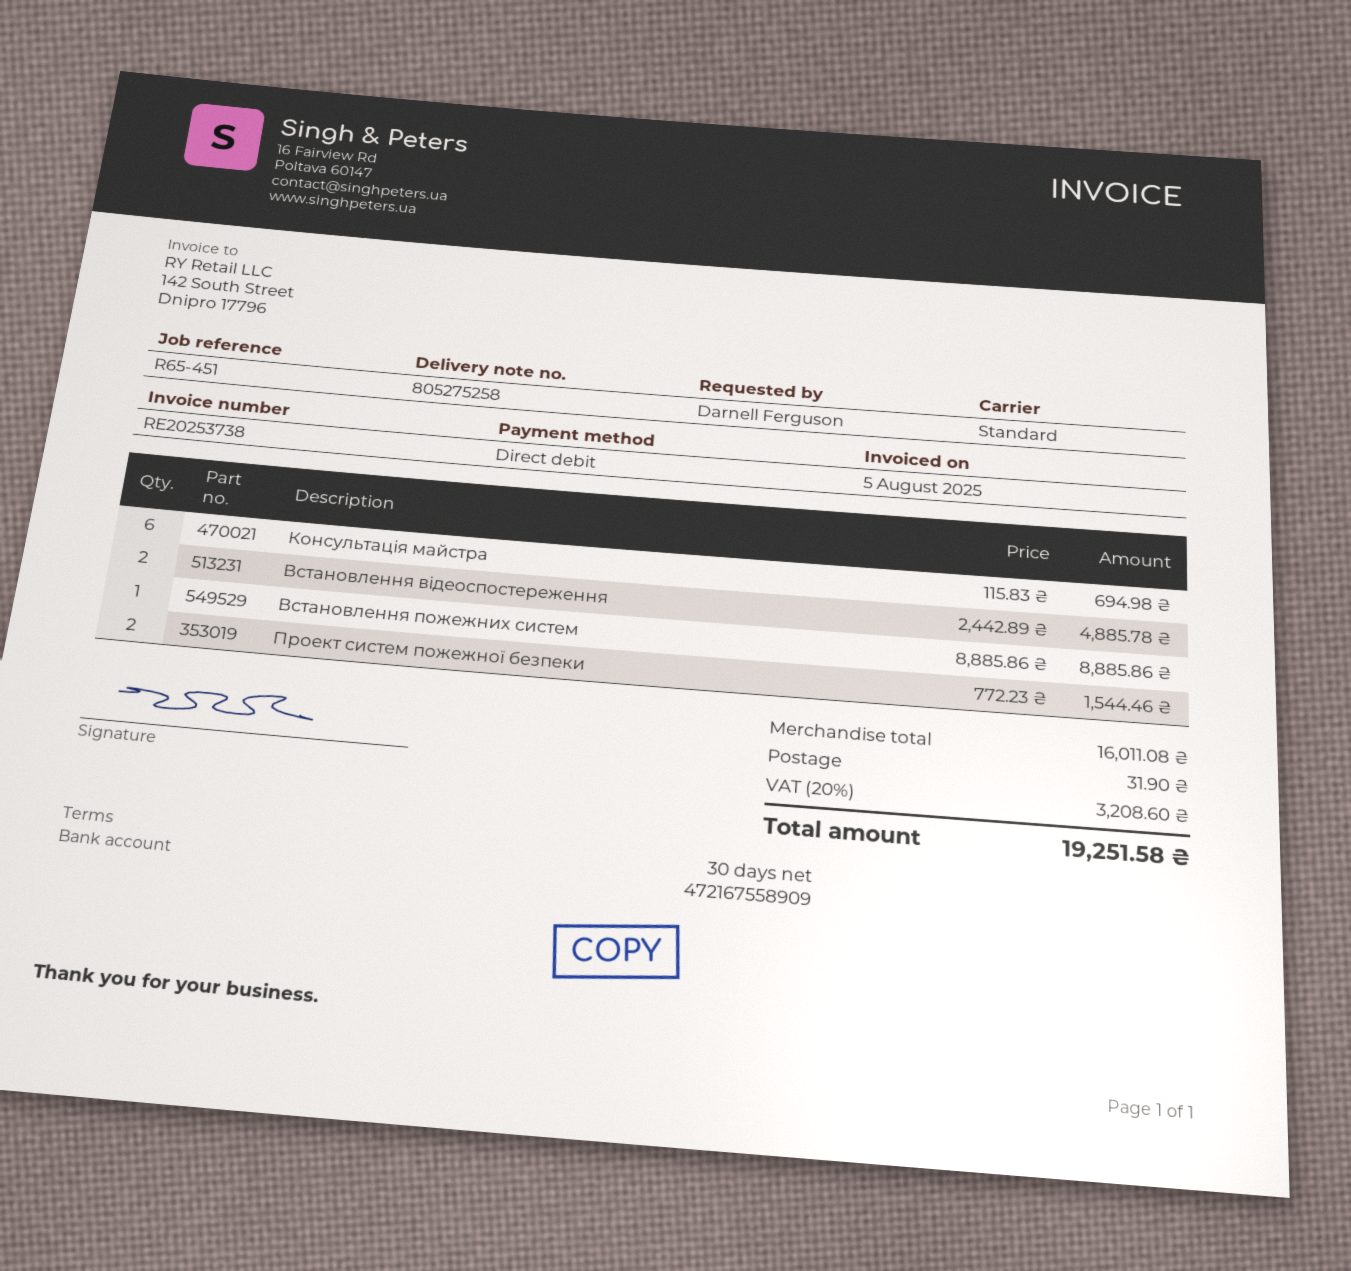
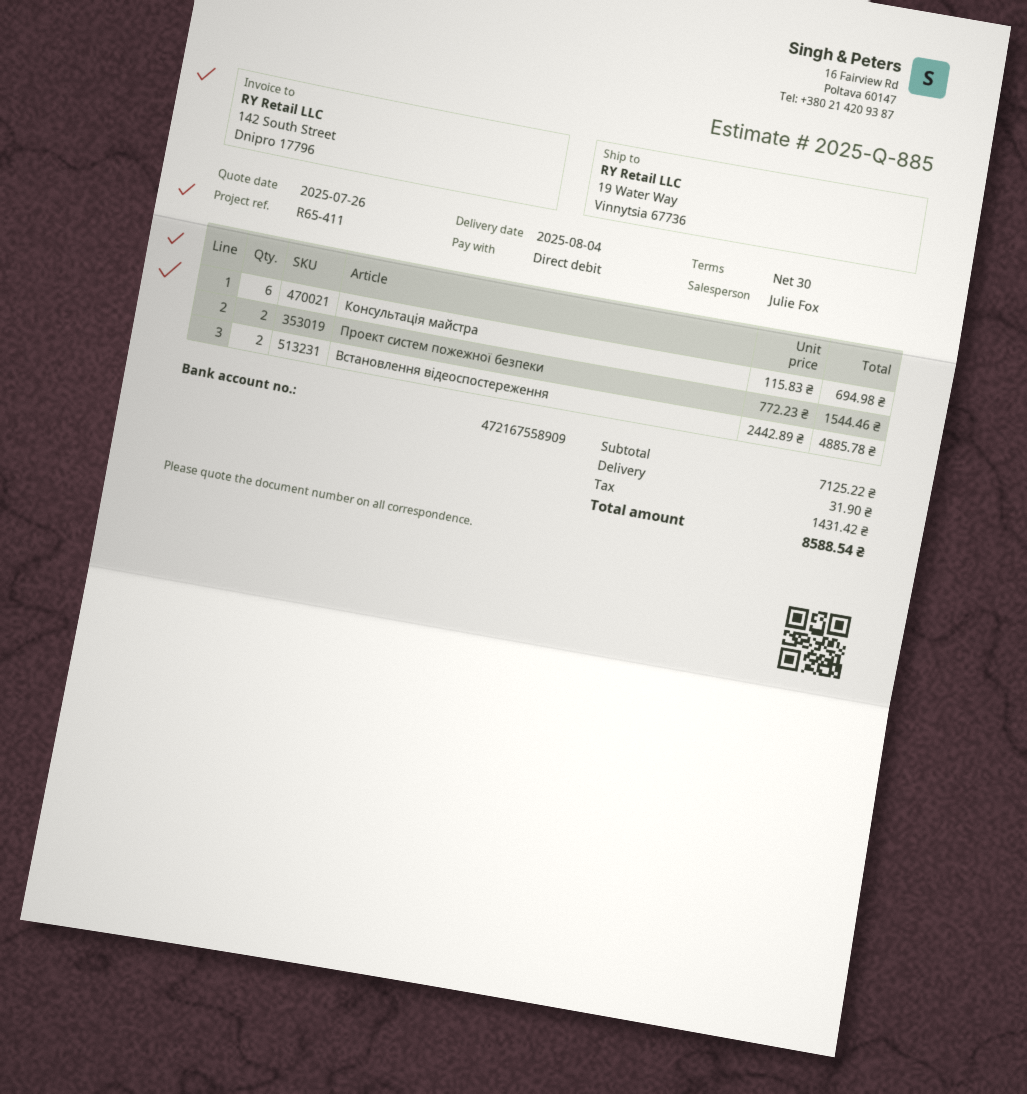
reference: R65-451 -> R65-411
Встановлення пожежних систем: 1 x 8885.86 = 8885.86 -> none
subtotal: 16011.08 -> 7125.22
tax: 3208.60 -> 1431.42
total: 19251.58 -> 8588.54

